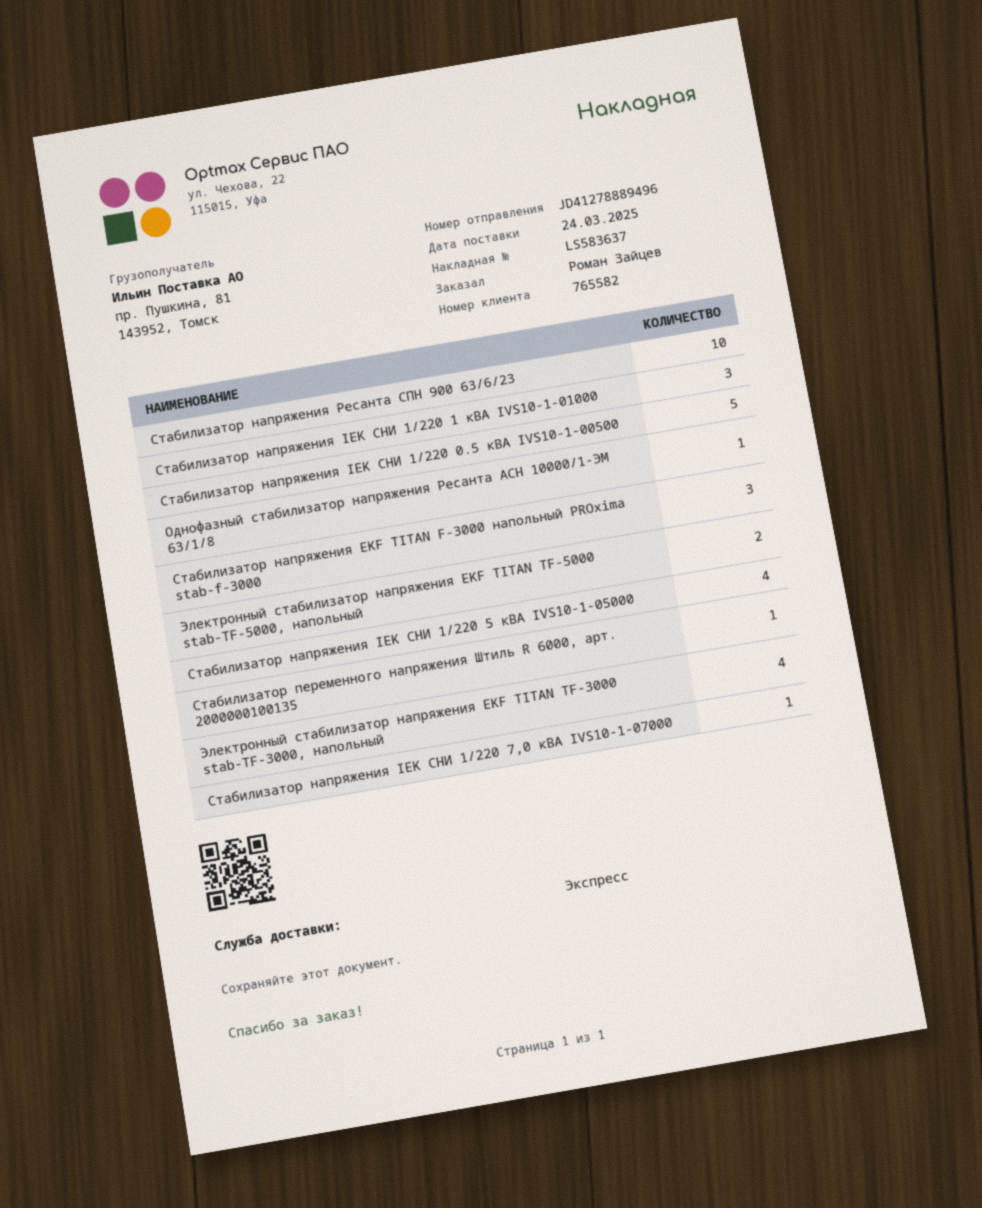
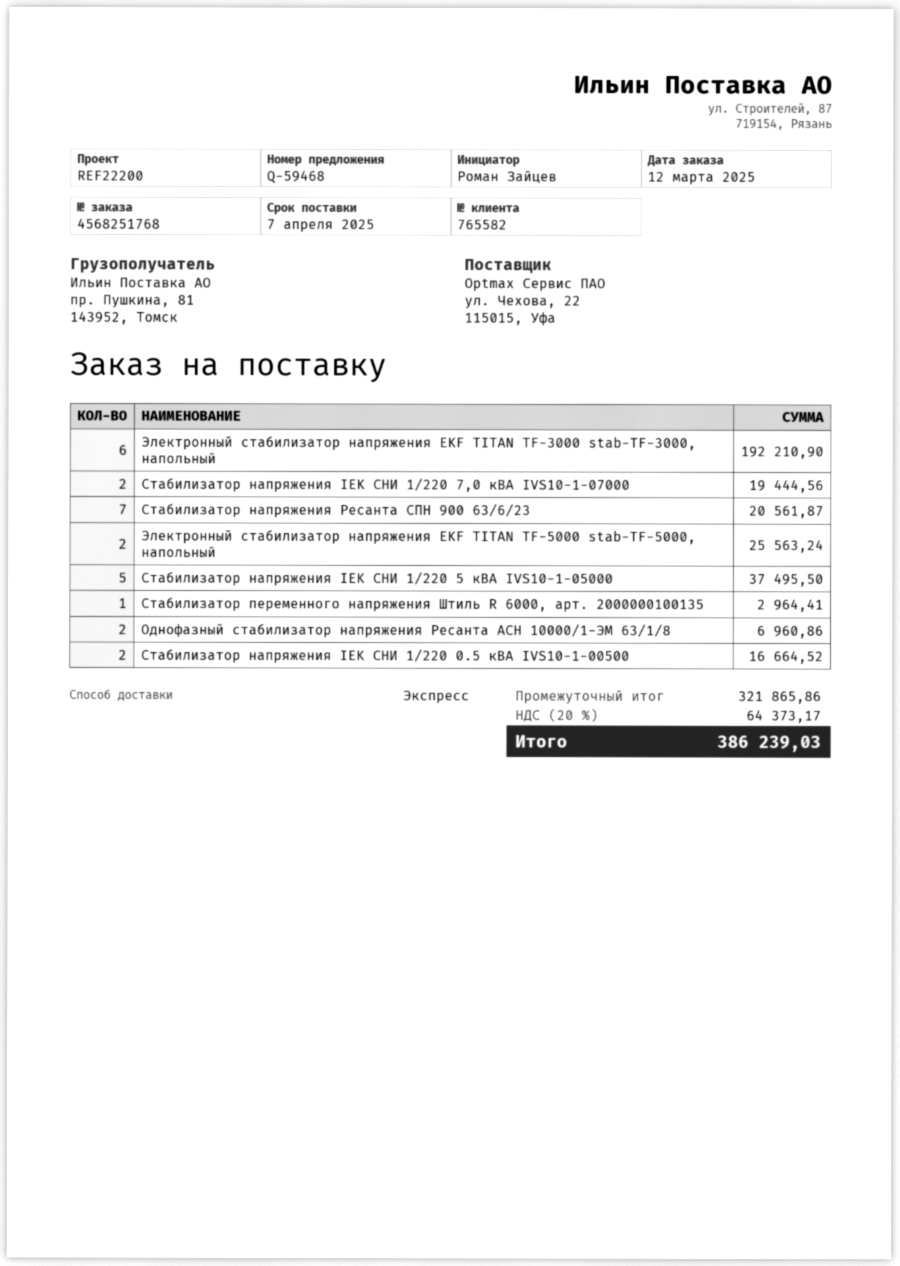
delivery date: 2025-03-24 -> 2025-04-07
Стабилизатор напряжения Ресанта СПН 900 63/6/23: 10 -> 7
Стабилизатор напряжения IEK СНИ 1/220 1 кВА IVS10-1-01000: 3 -> none
Стабилизатор напряжения IEK СНИ 1/220 0.5 кВА IVS10-1-00500: 5 -> 2
Однофазный стабилизатор напряжения Ресанта АСН 10000/1-ЭМ 63/1/8: 1 -> 2
Стабилизатор напряжения EKF TITAN F-3000 напольный PROxima stab-f-3000: 3 -> none
Стабилизатор напряжения IEK СНИ 1/220 5 кВА IVS10-1-05000: 4 -> 5
Электронный стабилизатор напряжения EKF TITAN TF-3000 stab-TF-3000, напольный: 4 -> 6
Стабилизатор напряжения IEK СНИ 1/220 7,0 кВА IVS10-1-07000: 1 -> 2

